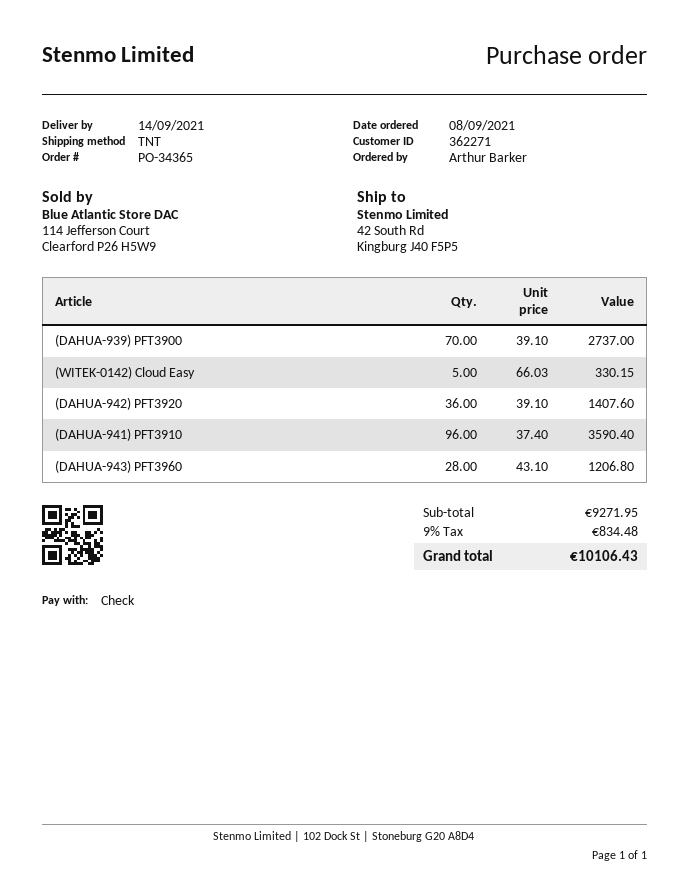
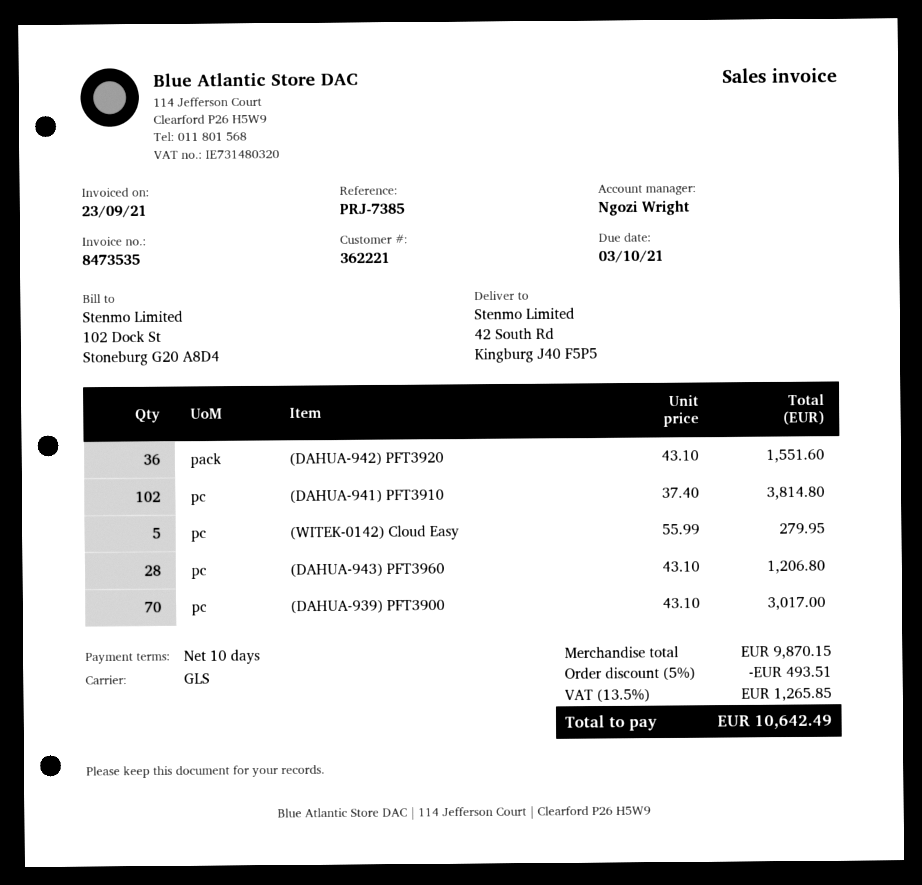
customer number: 362271 -> 362221
shipping method: TNT -> GLS
(DAHUA-939) PFT3900: 70 x 39.10 = 2737.00 -> 70 x 43.10 = 3017.00
(WITEK-0142) Cloud Easy: 5 x 66.03 = 330.15 -> 5 x 55.99 = 279.95
(DAHUA-942) PFT3920: 36 x 39.10 = 1407.60 -> 36 x 43.10 = 1551.60
(DAHUA-941) PFT3910: 96 x 37.40 = 3590.40 -> 102 x 37.40 = 3814.80
subtotal: 9271.95 -> 9870.15
discount: none -> 5% = 493.51
tax: 9% = 834.48 -> 13.5% = 1265.85
total: 10106.43 -> 10642.49

